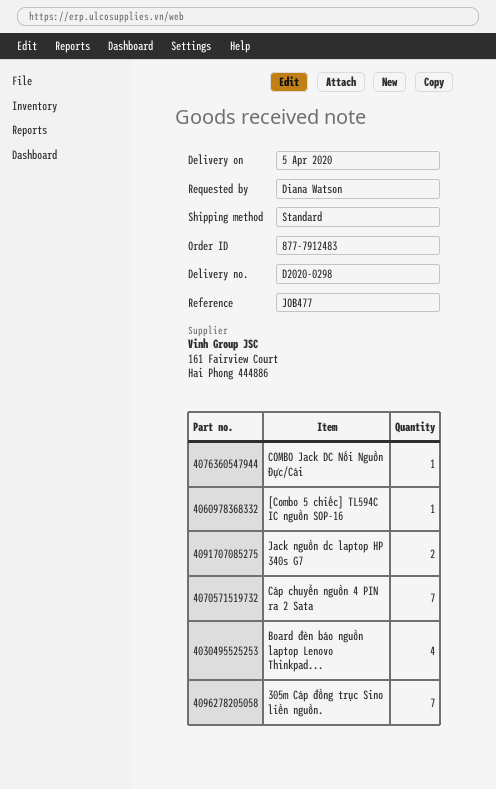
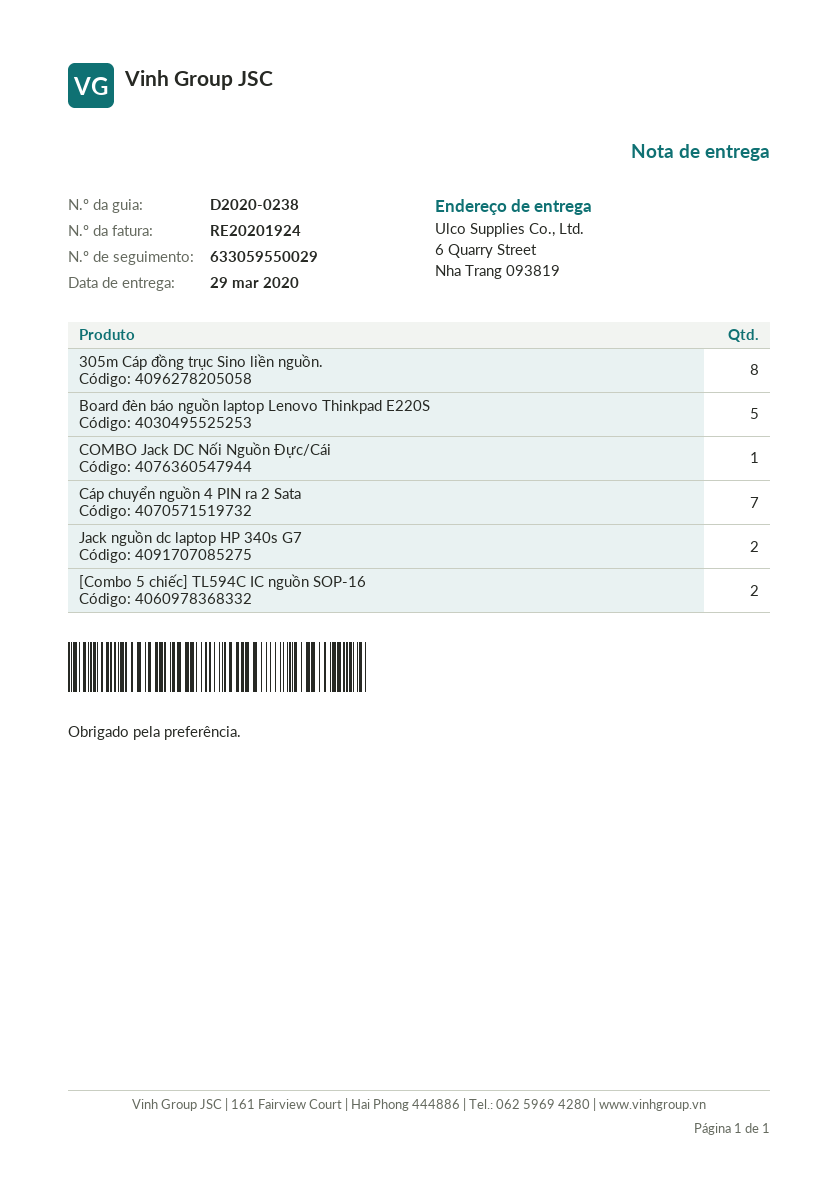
delivery note number: D2020-0298 -> D2020-0238
delivery date: 2020-04-05 -> 2020-03-29
[Combo 5 chiếc] TL594C IC nguồn SOP-16: 1 -> 2
Board đèn báo nguồn laptop Lenovo Thinkpad...: 4 -> 5
305m Cáp đồng trục Sino liền nguồn.: 7 -> 8

